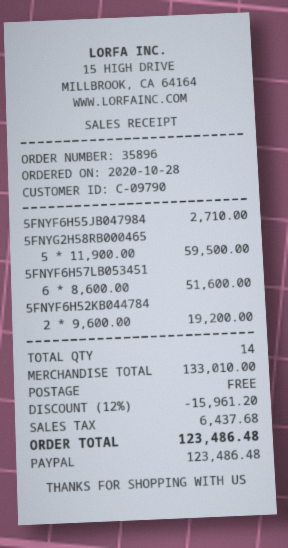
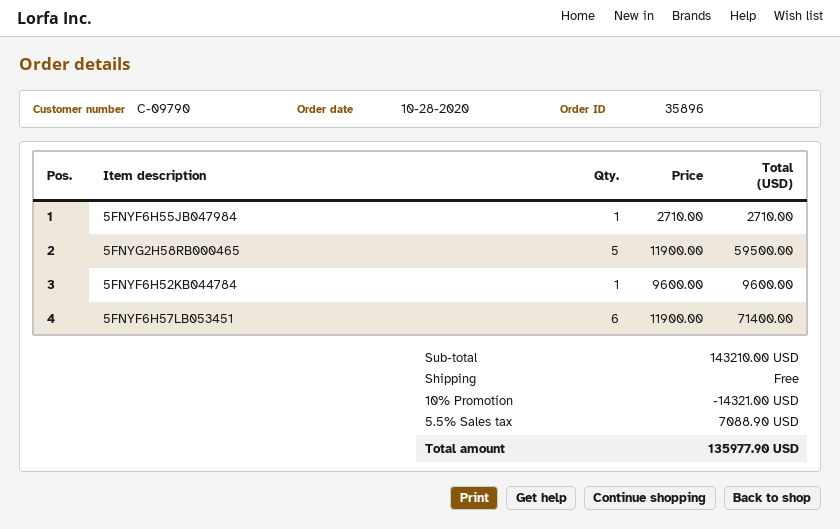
5FNYF6H57LB053451: 6 x 8600.00 = 51600.00 -> 6 x 11900.00 = 71400.00
5FNYF6H52KB044784: 2 x 9600.00 = 19200.00 -> 1 x 9600.00 = 9600.00
subtotal: 133010.00 -> 143210.00
discount: 12% = 15961.20 -> 10% = 14321.00
tax: 6437.68 -> 7088.90
total: 123486.48 -> 135977.90

